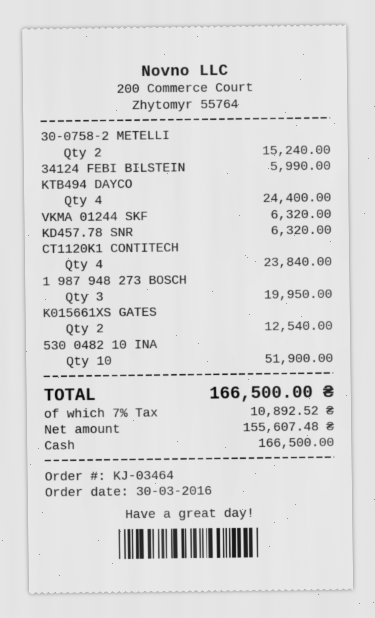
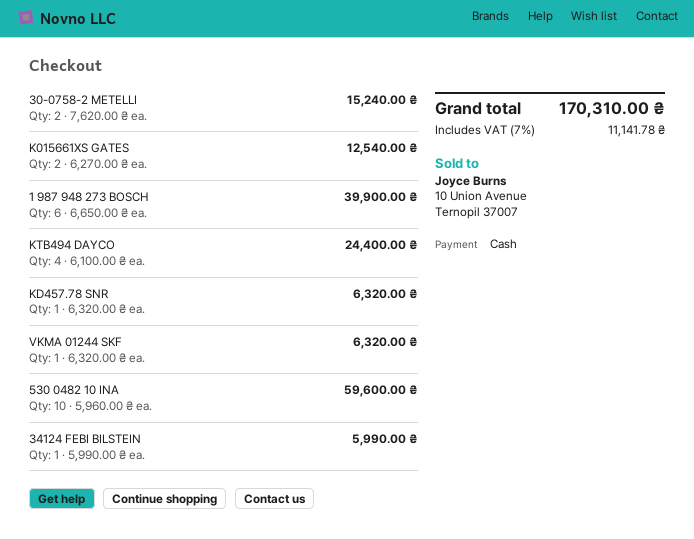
CT1120K1 CONTITECH: 4 for 23840.00 -> none
1 987 948 273 BOSCH: 3 for 19950.00 -> 6 for 39900.00
530 0482 10 INA: 10 for 51900.00 -> 10 for 59600.00
tax: 7% = 10892.52 -> 7% = 11141.78
total: 166500.00 -> 170310.00

